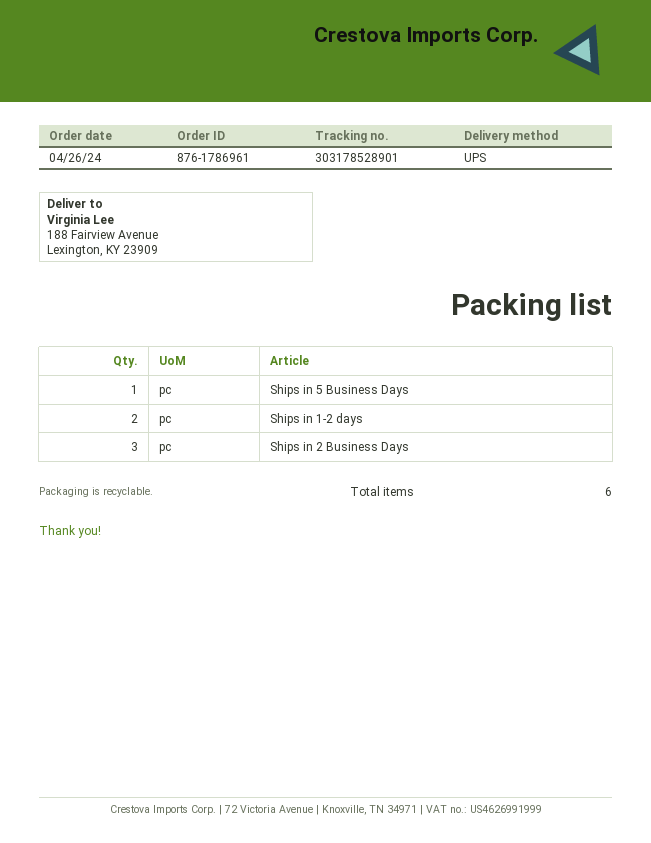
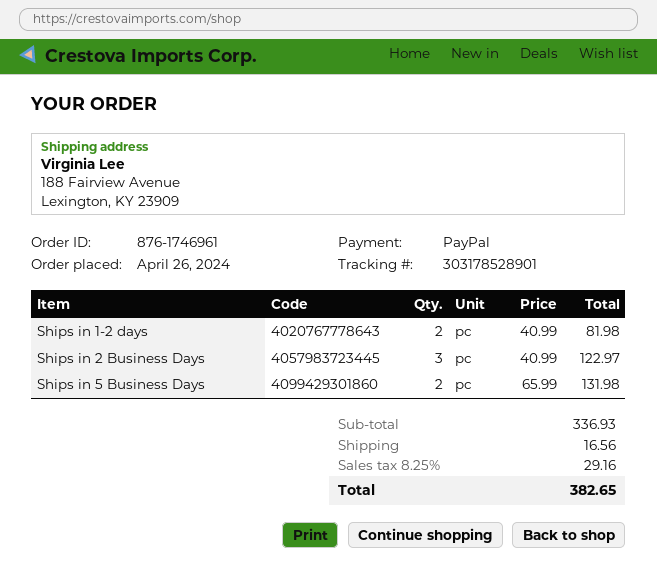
order number: 876-1786961 -> 876-1746961
Ships in 5 Business Days: 1 -> 2

